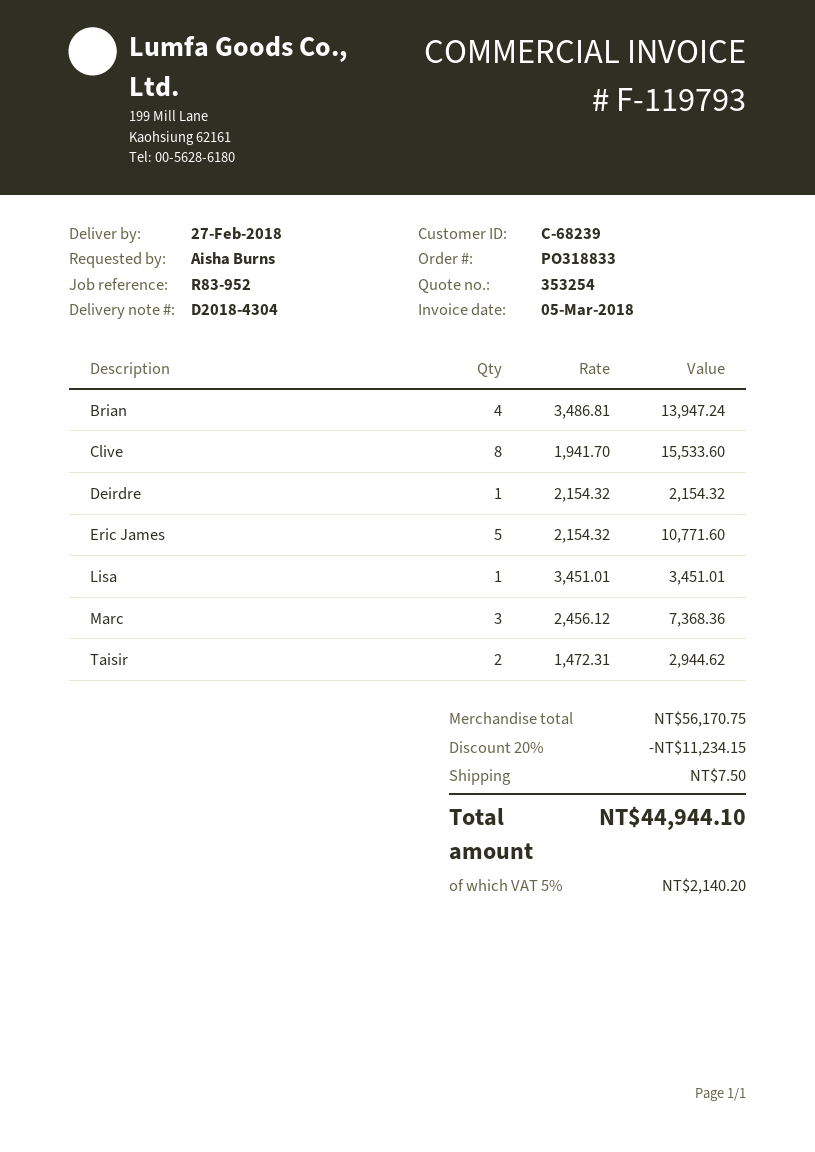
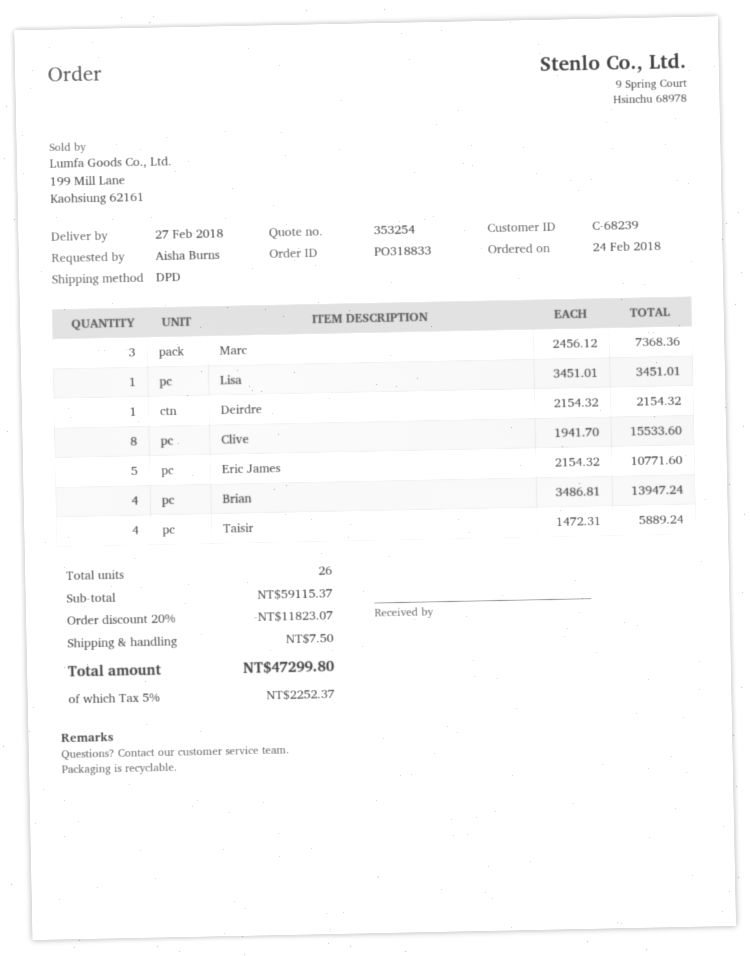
Taisir: 2 x 1472.31 = 2944.62 -> 4 x 1472.31 = 5889.24
subtotal: 56170.75 -> 59115.37
discount: 20% = 11234.15 -> 20% = 11823.07
tax: 5% = 2140.20 -> 5% = 2252.37
total: 44944.10 -> 47299.80

